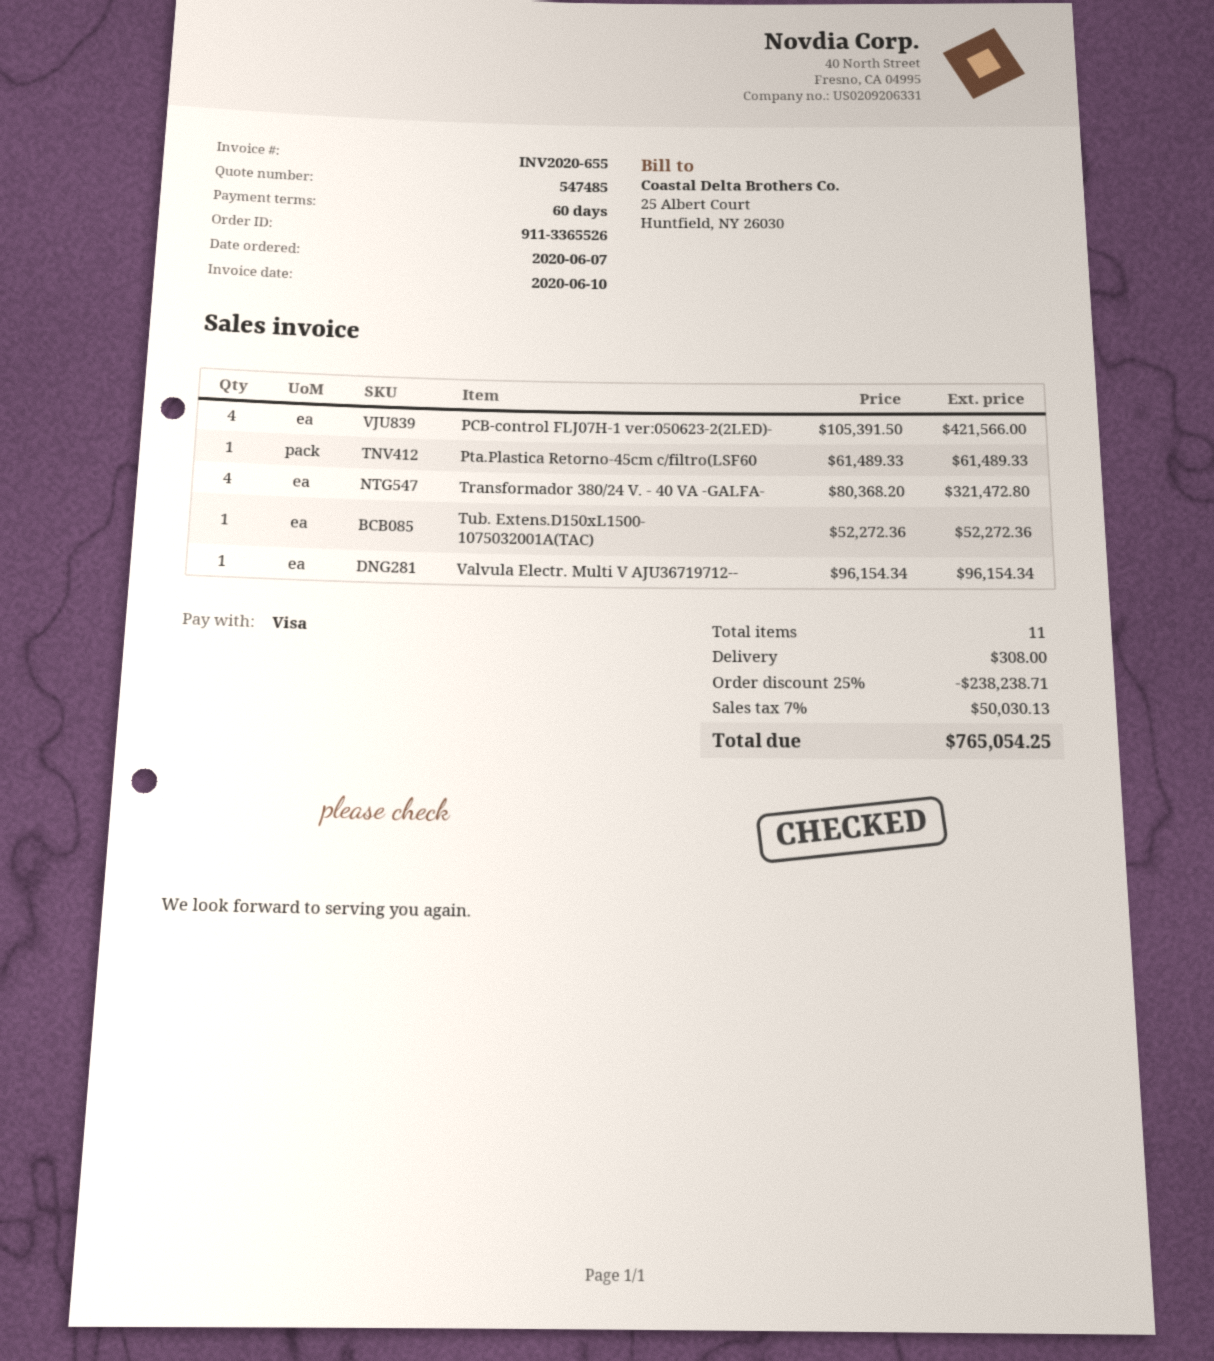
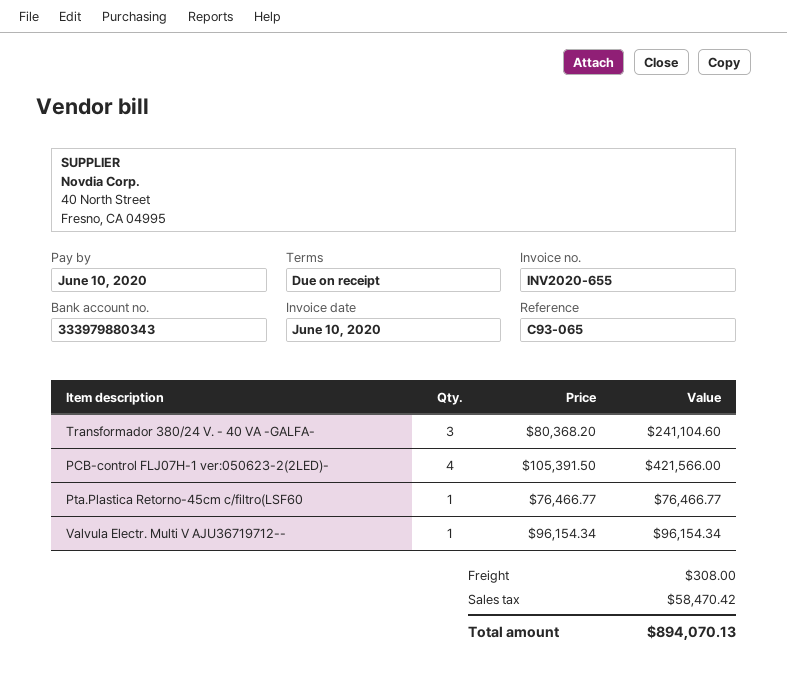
payment terms: 60 days -> on receipt
Pta.Plastica Retorno-45cm c/filtro(LSF60: 1 x 61489.33 = 61489.33 -> 1 x 76466.77 = 76466.77
Transformador 380/24 V. - 40 VA -GALFA-: 4 x 80368.20 = 321472.80 -> 3 x 80368.20 = 241104.60
Tub. Extens.D150xL1500- 1075032001A(TAC): 1 x 52272.36 = 52272.36 -> none
discount: 25% = 238238.71 -> none
tax: 50030.13 -> 58470.42
total: 765054.25 -> 894070.13

